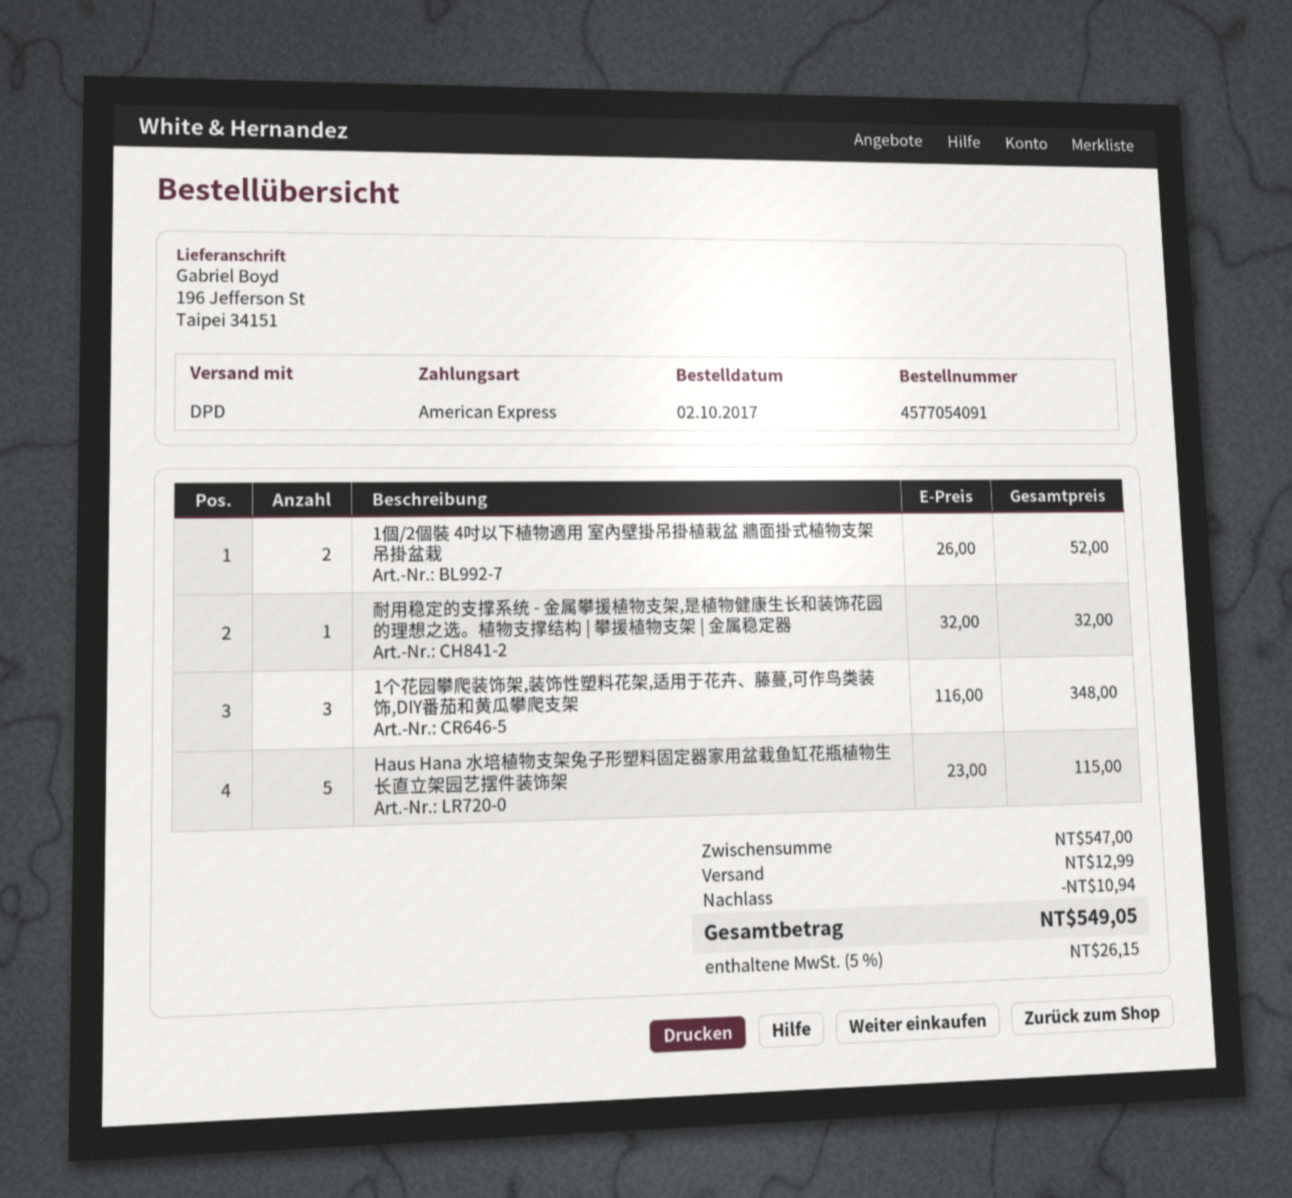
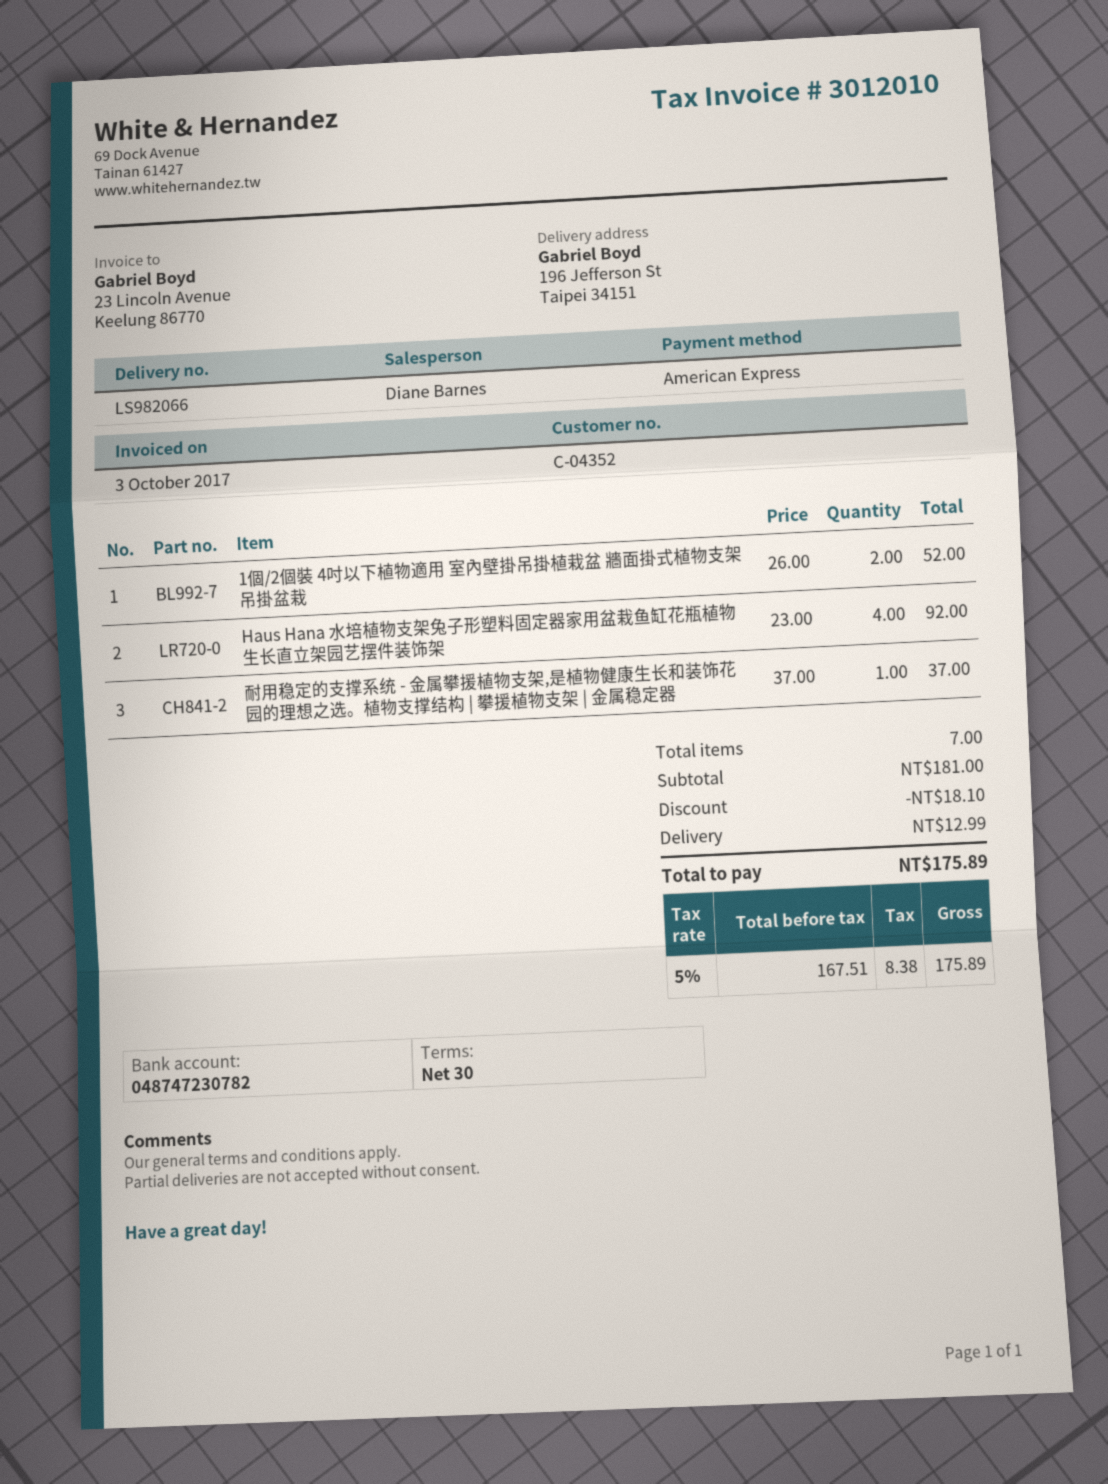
耐用稳定的支撑系统 - 金属攀援植物支架,是植物健康生长和装饰花园的理想之选。植物支撑结构 | 攀援植物支架 | 金属稳定器: 1 x 32.00 = 32.00 -> 1 x 37.00 = 37.00
1个花园攀爬装饰架,装饰性塑料花架,适用于花卉、藤蔓,可作鸟类装饰,DIY番茄和黄瓜攀爬支架: 3 x 116.00 = 348.00 -> none
Haus Hana 水培植物支架兔子形塑料固定器家用盆栽鱼缸花瓶植物生长直立架园艺摆件装饰架: 5 x 23.00 = 115.00 -> 4 x 23.00 = 92.00
subtotal: 547.00 -> 181.00
discount: 10.94 -> 18.10
tax: 5% = 26.15 -> 5% = 8.38
total: 549.05 -> 175.89

